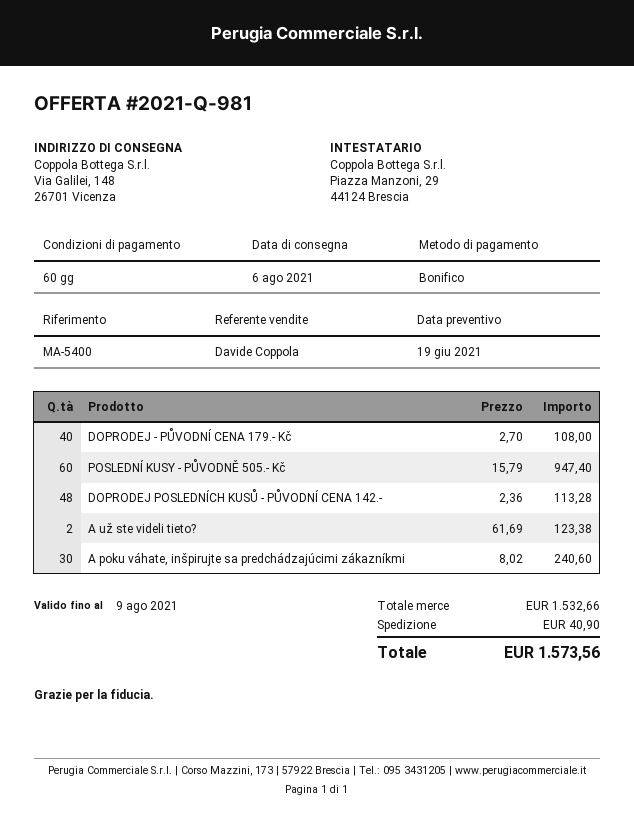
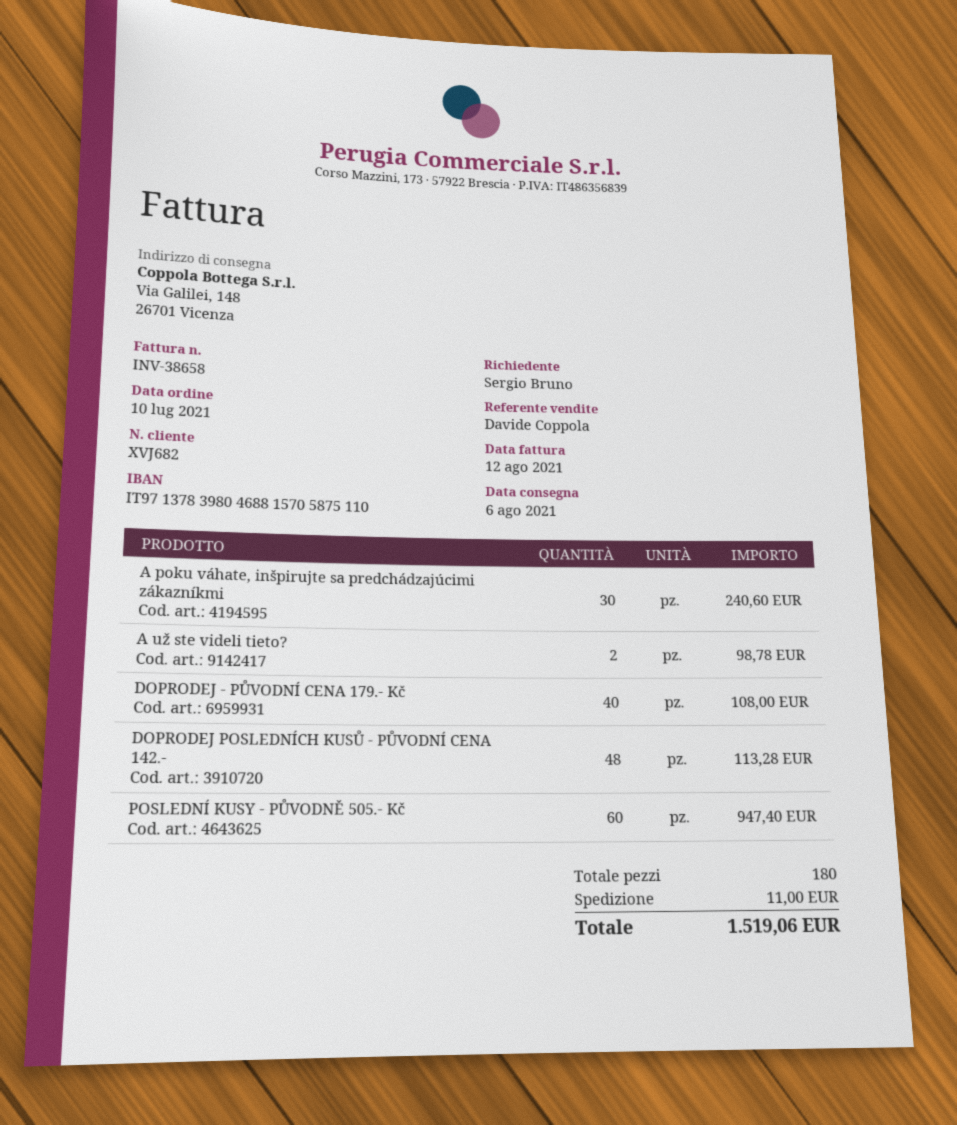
A už ste videli tieto?: 2 for 123.38 -> 2 for 98.78
shipping: 40.90 -> 11.00
total: 1573.56 -> 1519.06

